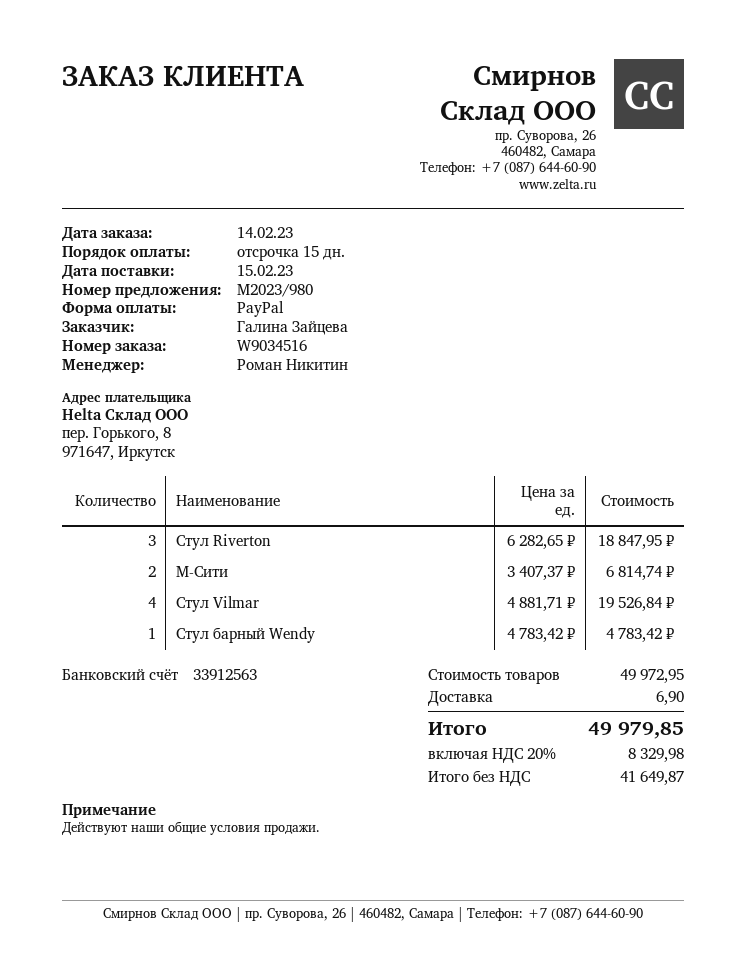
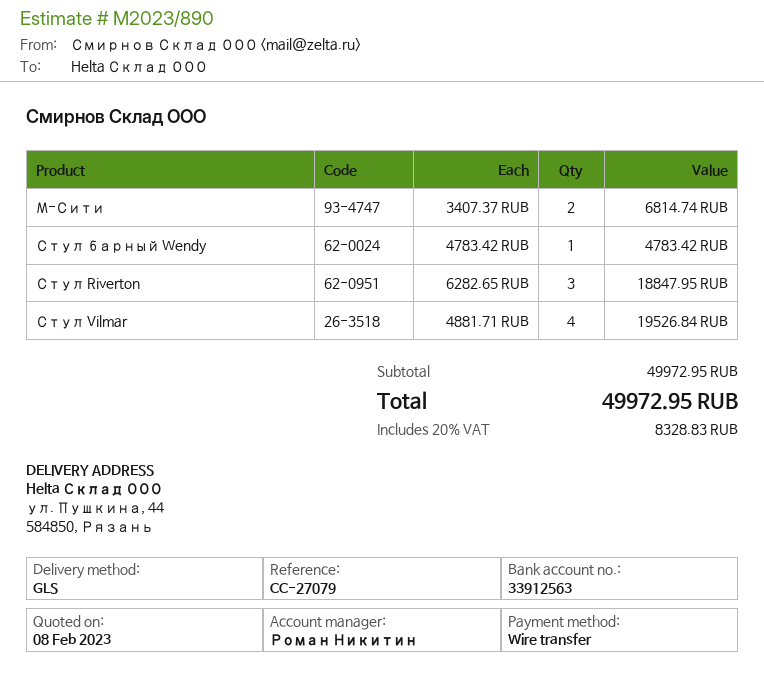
quote number: M2023/980 -> M2023/890
payment method: PayPal -> bank transfer
shipping: 6.90 -> none
tax: 20% = 8329.98 -> 20% = 8328.83
total: 49979.85 -> 49972.95

